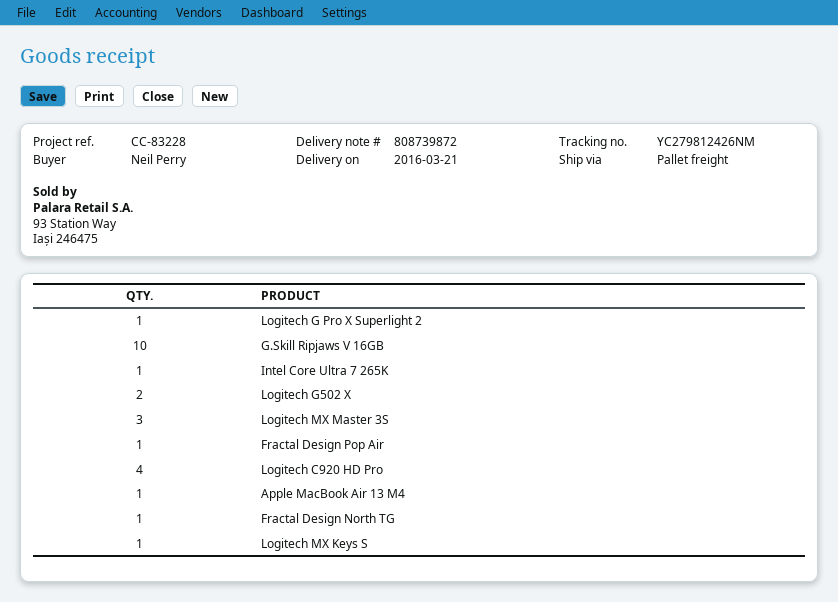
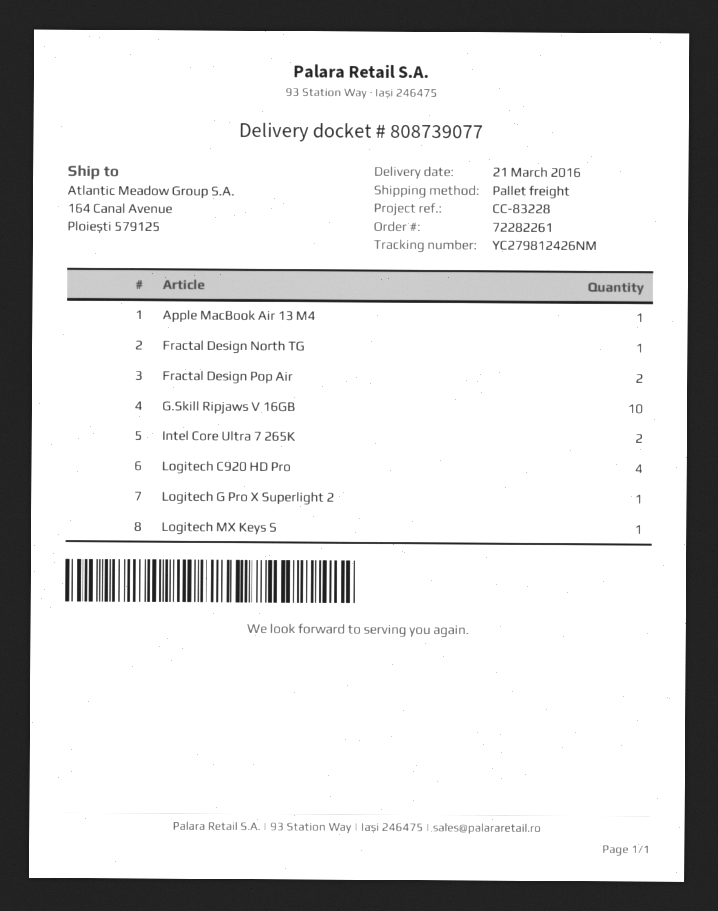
delivery note number: 808739872 -> 808739077
Intel Core Ultra 7 265K: 1 -> 2
Logitech G502 X: 2 -> none
Logitech MX Master 3S: 3 -> none
Fractal Design Pop Air: 1 -> 2

